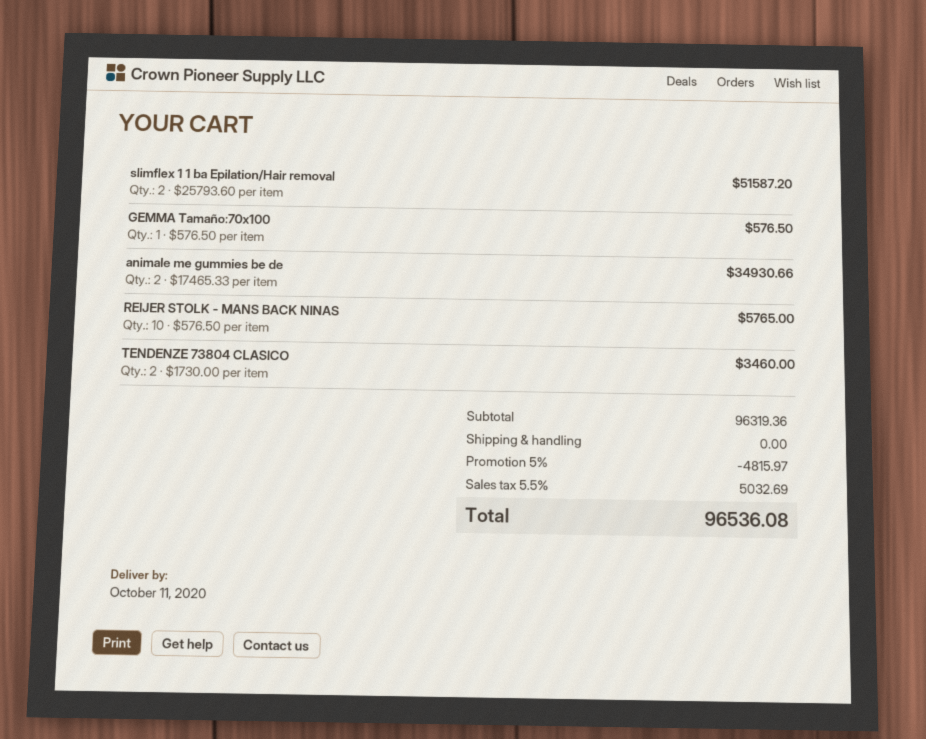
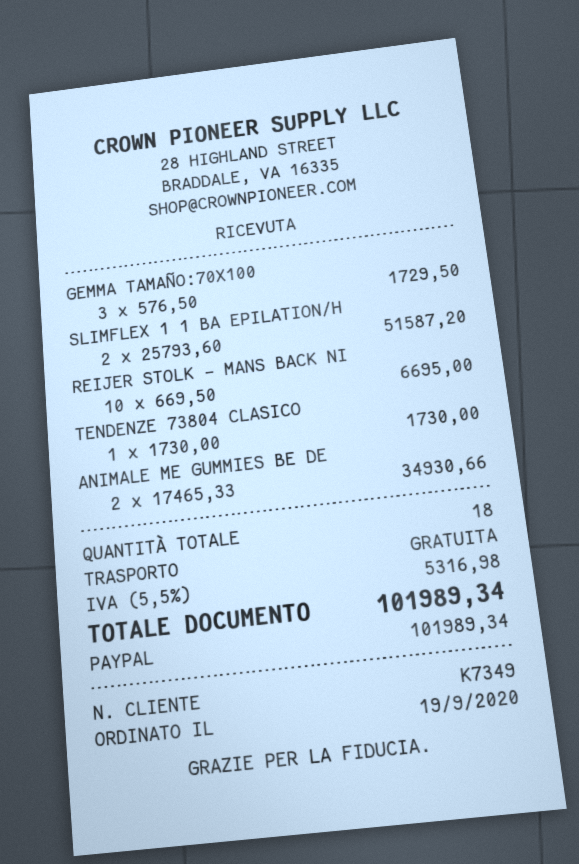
GEMMA Tamaño:70x100: 1 x 576.50 = 576.50 -> 3 x 576.50 = 1729.50
REIJER STOLK - MANS BACK NINAS: 10 x 576.50 = 5765.00 -> 10 x 669.50 = 6695.00
TENDENZE 73804 CLASICO: 2 x 1730.00 = 3460.00 -> 1 x 1730.00 = 1730.00
discount: 5% = 4815.97 -> none
tax: 5.5% = 5032.69 -> 5.5% = 5316.98
total: 96536.08 -> 101989.34

